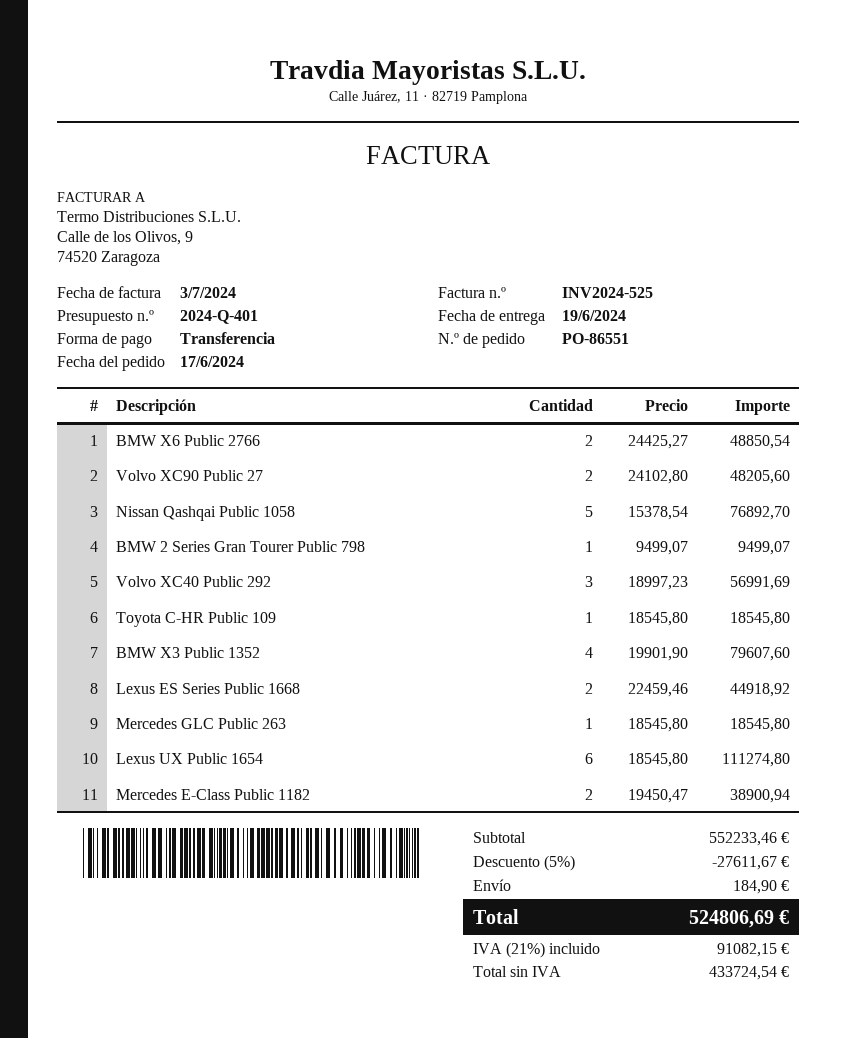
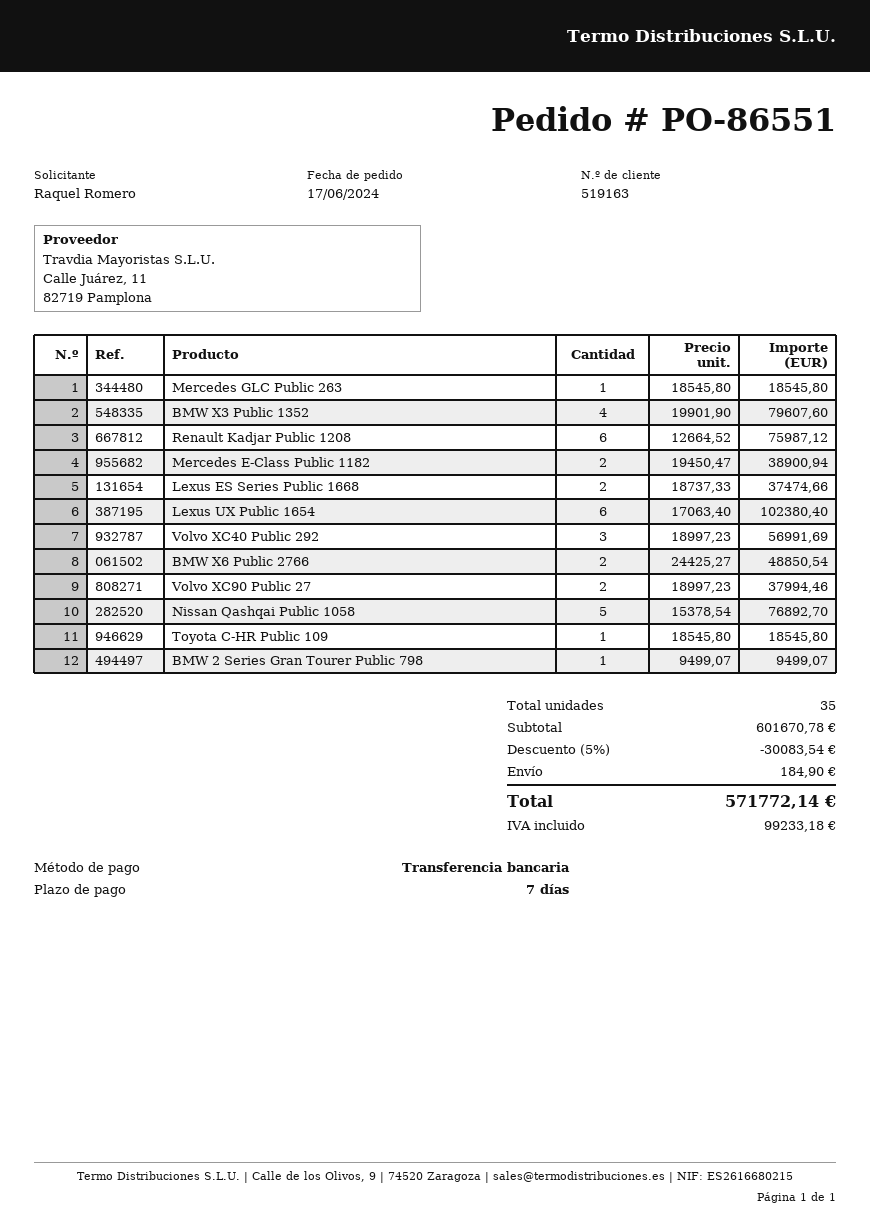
Volvo XC90 Public 27: 2 x 24102.80 = 48205.60 -> 2 x 18997.23 = 37994.46
Lexus ES Series Public 1668: 2 x 22459.46 = 44918.92 -> 2 x 18737.33 = 37474.66
Lexus UX Public 1654: 6 x 18545.80 = 111274.80 -> 6 x 17063.40 = 102380.40
Renault Kadjar Public 1208: none -> 6 x 12664.52 = 75987.12
subtotal: 552233.46 -> 601670.78
discount: 5% = 27611.67 -> 5% = 30083.54
tax: 91082.15 -> 99233.18
total: 524806.69 -> 571772.14

